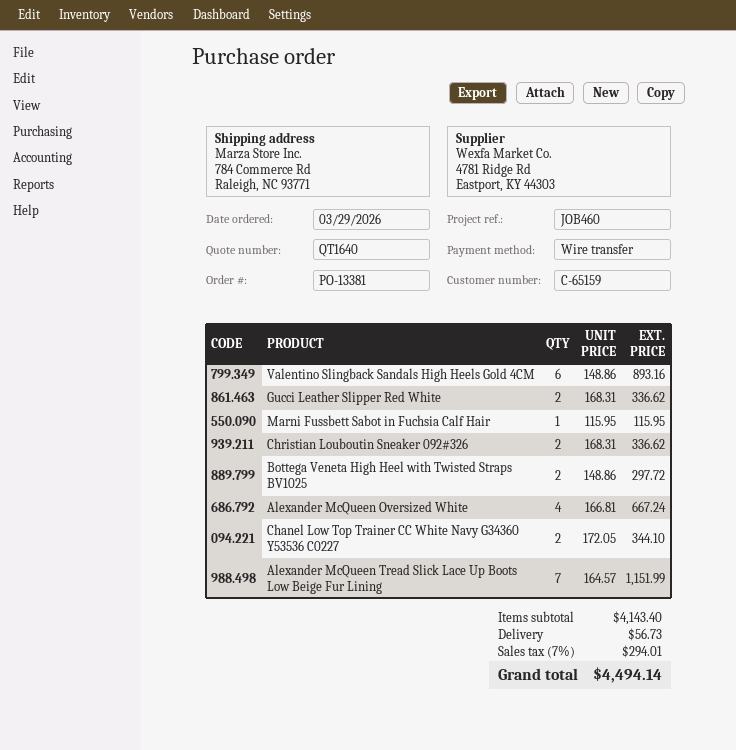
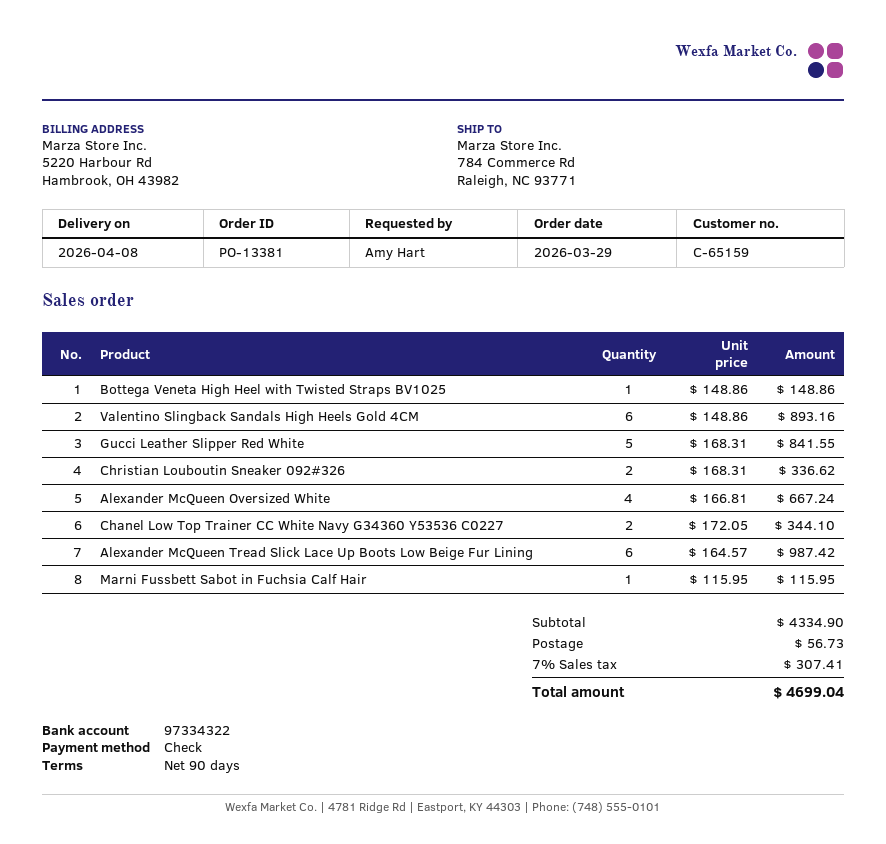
payment method: bank transfer -> cheque
Gucci Leather Slipper Red White: 2 x 168.31 = 336.62 -> 5 x 168.31 = 841.55
Bottega Veneta High Heel with Twisted Straps BV1025: 2 x 148.86 = 297.72 -> 1 x 148.86 = 148.86
Alexander McQueen Tread Slick Lace Up Boots Low Beige Fur Lining: 7 x 164.57 = 1151.99 -> 6 x 164.57 = 987.42
subtotal: 4143.40 -> 4334.90
tax: 7% = 294.01 -> 7% = 307.41
total: 4494.14 -> 4699.04

